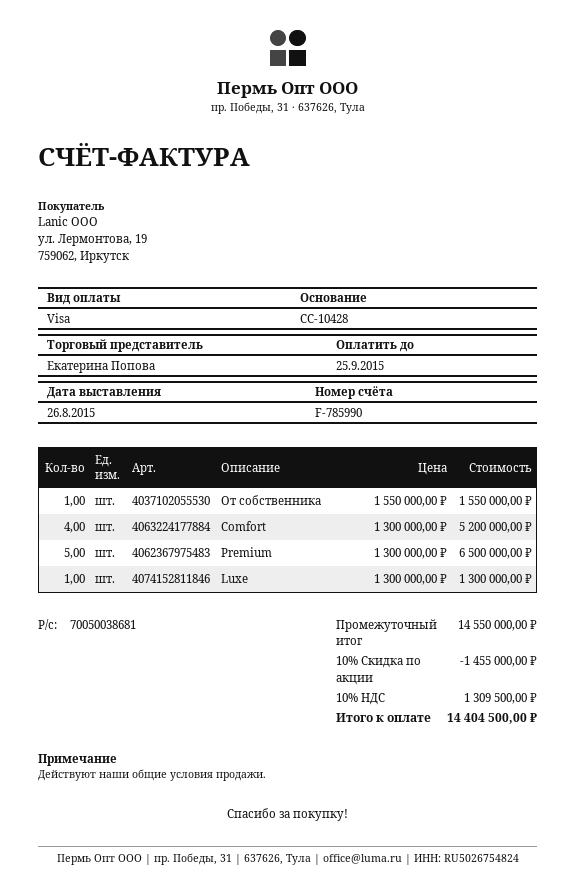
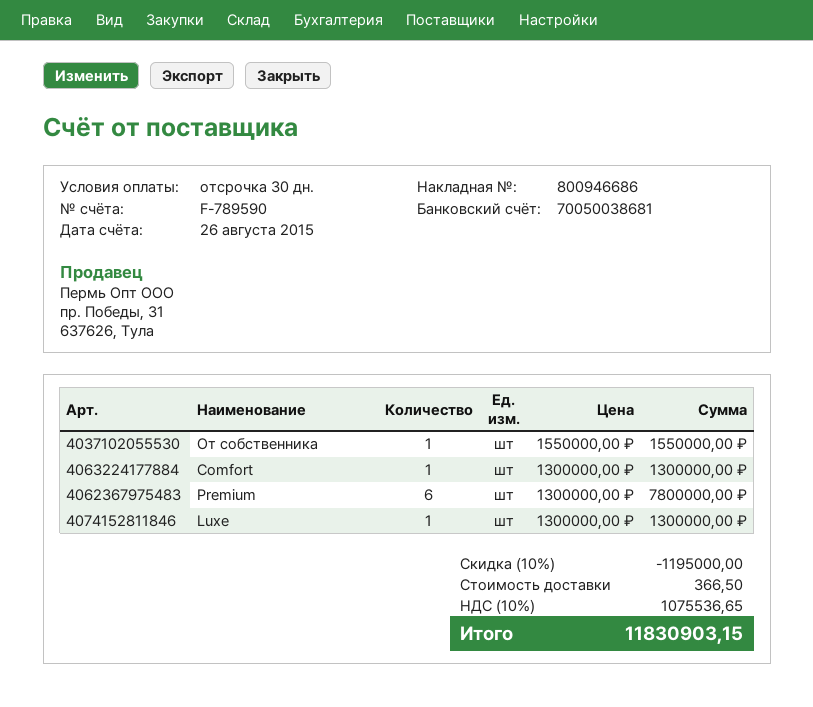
invoice number: F-785990 -> F-789590
Comfort: 4 x 1300000.00 = 5200000.00 -> 1 x 1300000.00 = 1300000.00
Premium: 5 x 1300000.00 = 6500000.00 -> 6 x 1300000.00 = 7800000.00
discount: 10% = 1455000.00 -> 10% = 1195000.00
shipping: none -> 366.50
tax: 10% = 1309500.00 -> 10% = 1075536.65
total: 14404500.00 -> 11830903.15

